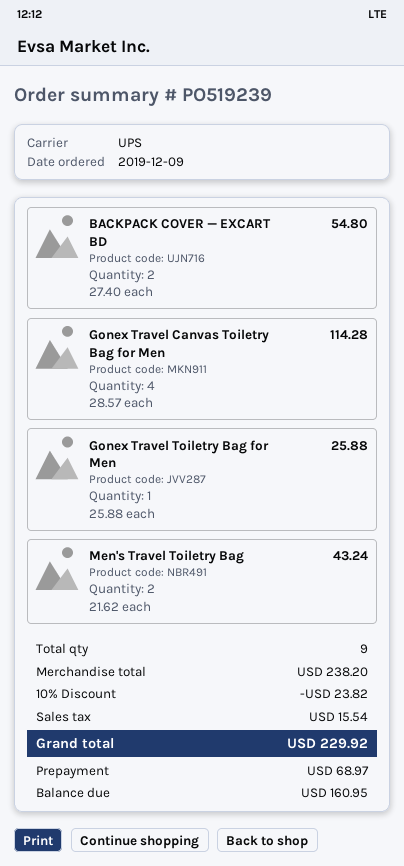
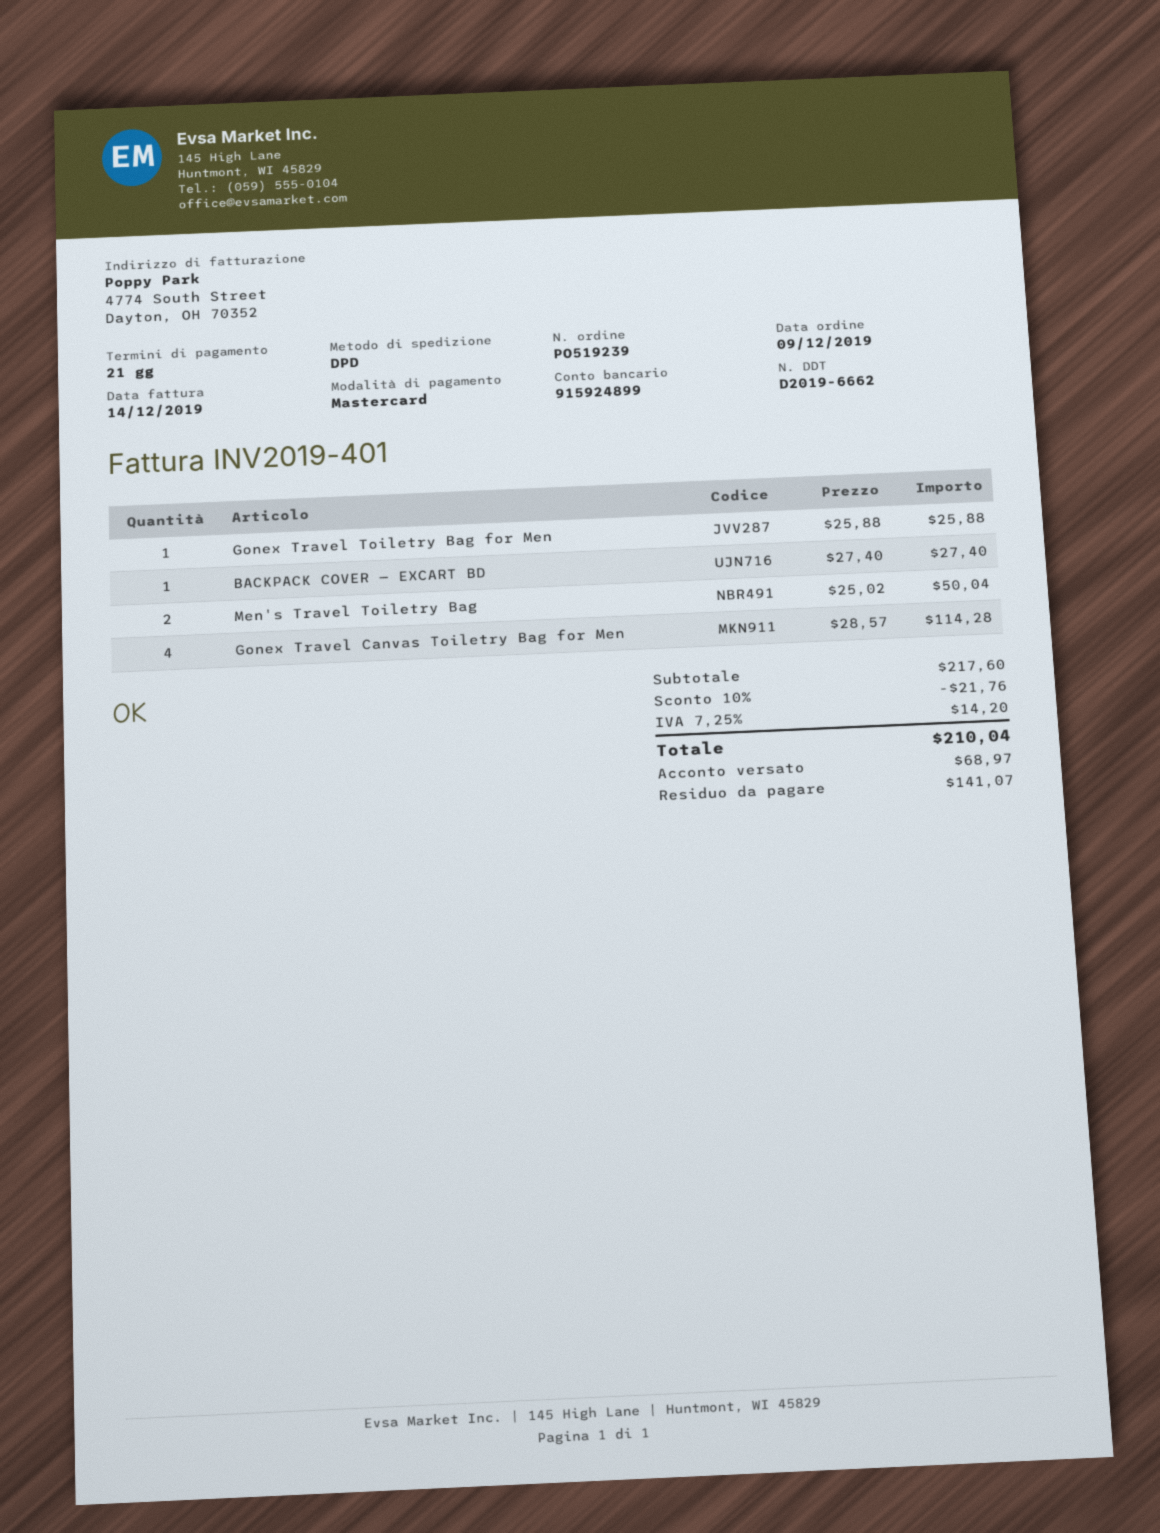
shipping method: UPS -> DPD
BACKPACK COVER — EXCART BD: 2 x 27.40 = 54.80 -> 1 x 27.40 = 27.40
Men's Travel Toiletry Bag: 2 x 21.62 = 43.24 -> 2 x 25.02 = 50.04
subtotal: 238.20 -> 217.60
discount: 10% = 23.82 -> 10% = 21.76
tax: 15.54 -> 14.20
total: 229.92 -> 210.04
balance: 160.95 -> 141.07

